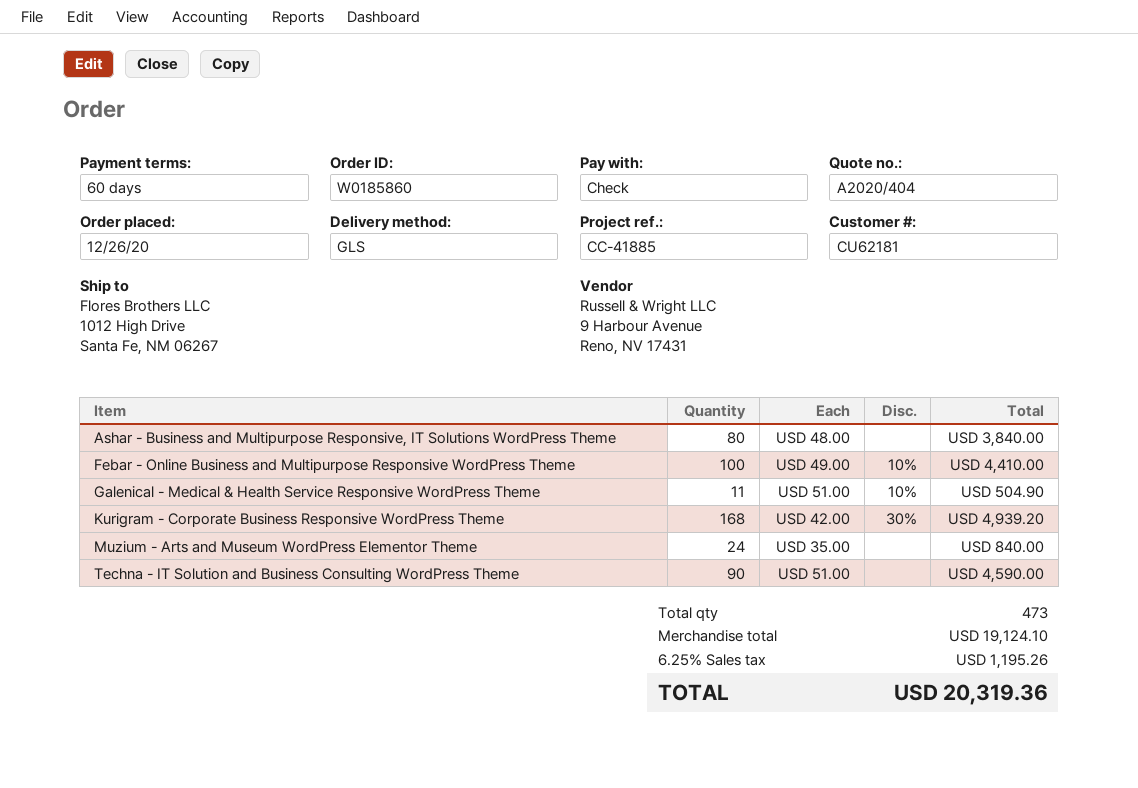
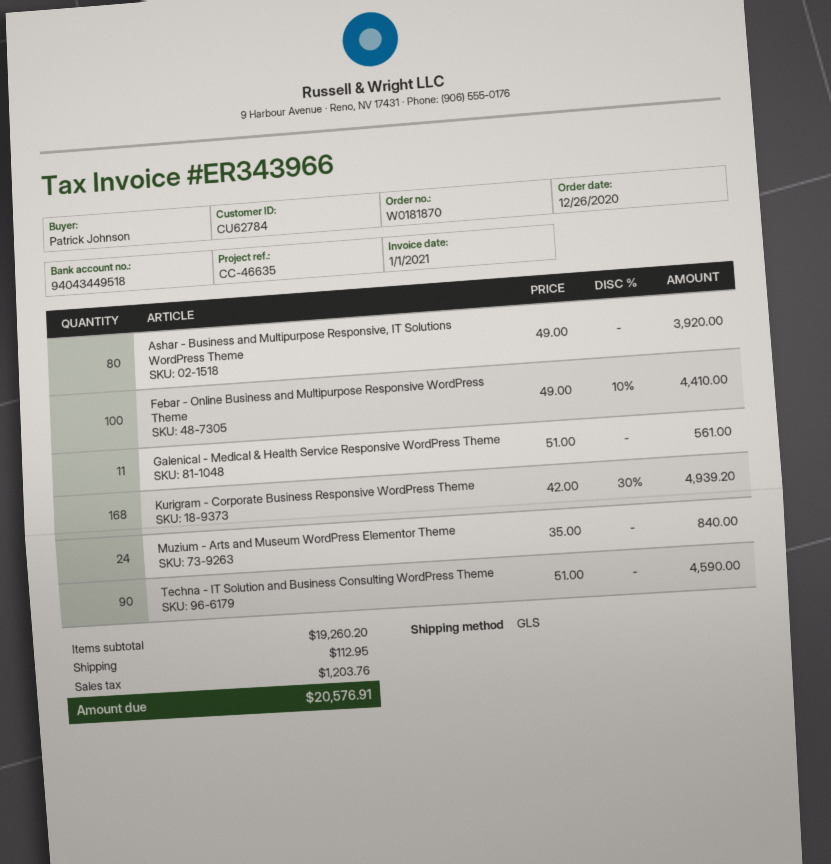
order number: W0185860 -> W0181870
customer number: CU62181 -> CU62784
reference: CC-41885 -> CC-46635
Ashar - Business and Multipurpose Responsive, IT Solutions WordPress Theme: 80 x 48.00 = 3840.00 -> 80 x 49.00 = 3920.00
Galenical - Medical & Health Service Responsive WordPress Theme: 11 x 51.00 - 10% = 504.90 -> 11 x 51.00 = 561.00
subtotal: 19124.10 -> 19260.20
shipping: none -> 112.95
tax: 1195.26 -> 1203.76
total: 20319.36 -> 20576.91

